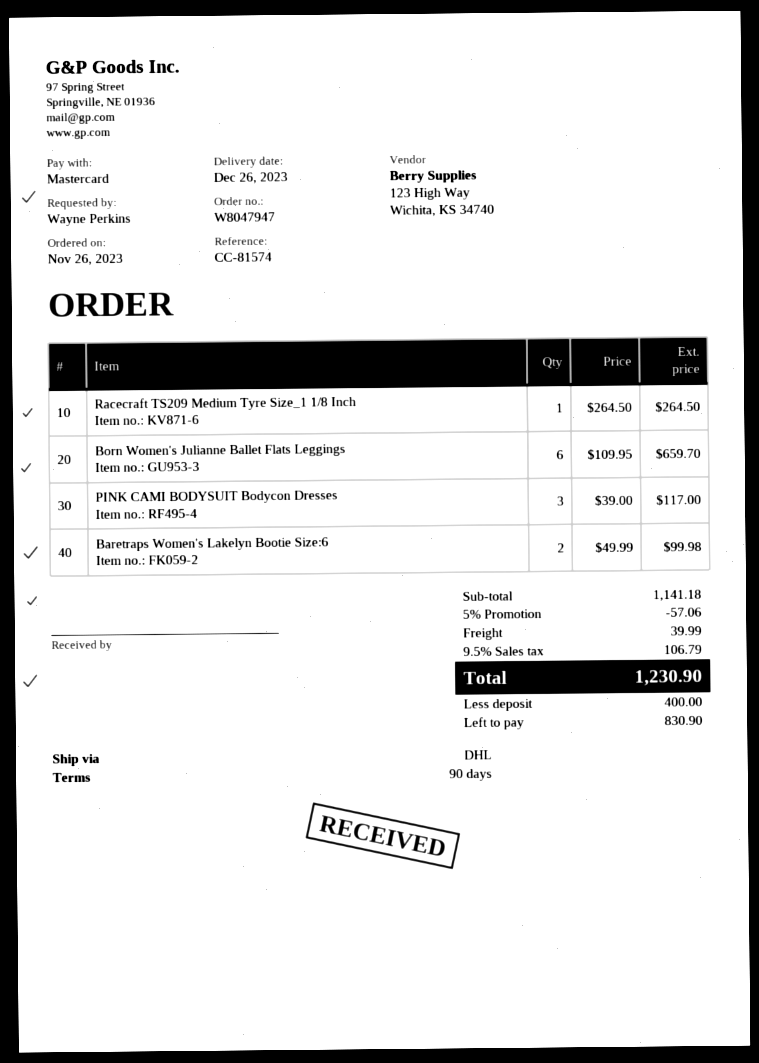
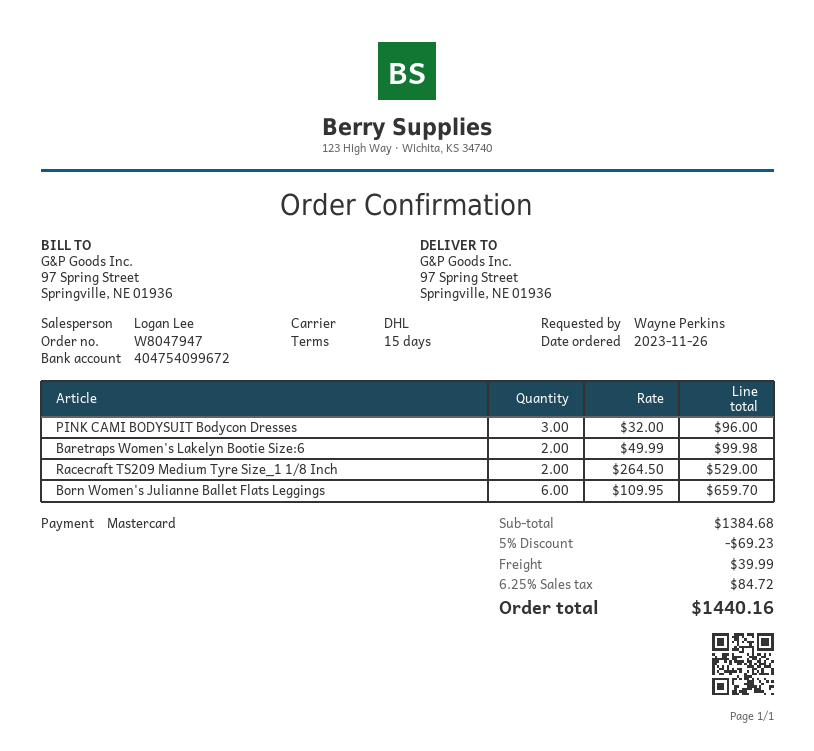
payment terms: 90 days -> 15 days
Racecraft TS209 Medium Tyre Size_1 1/8 Inch: 1 x 264.50 = 264.50 -> 2 x 264.50 = 529.00
PINK CAMI BODYSUIT Bodycon Dresses: 3 x 39.00 = 117.00 -> 3 x 32.00 = 96.00
subtotal: 1141.18 -> 1384.68
discount: 5% = 57.06 -> 5% = 69.23
tax: 9.5% = 106.79 -> 6.25% = 84.72
total: 1230.90 -> 1440.16

